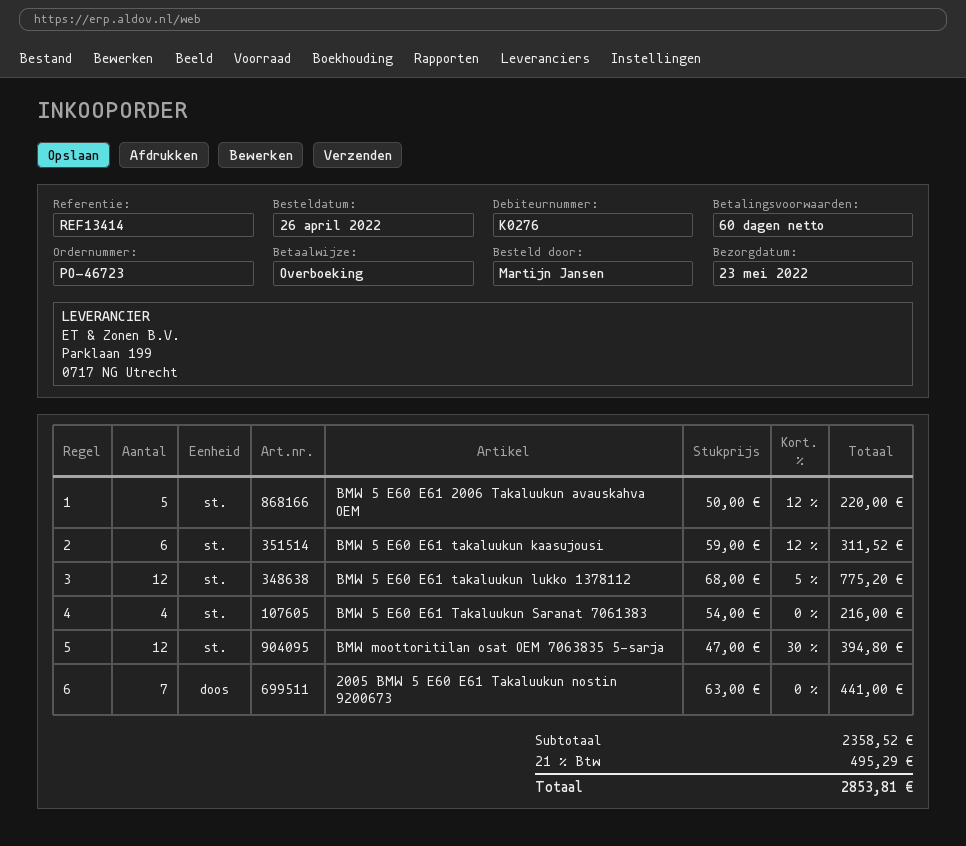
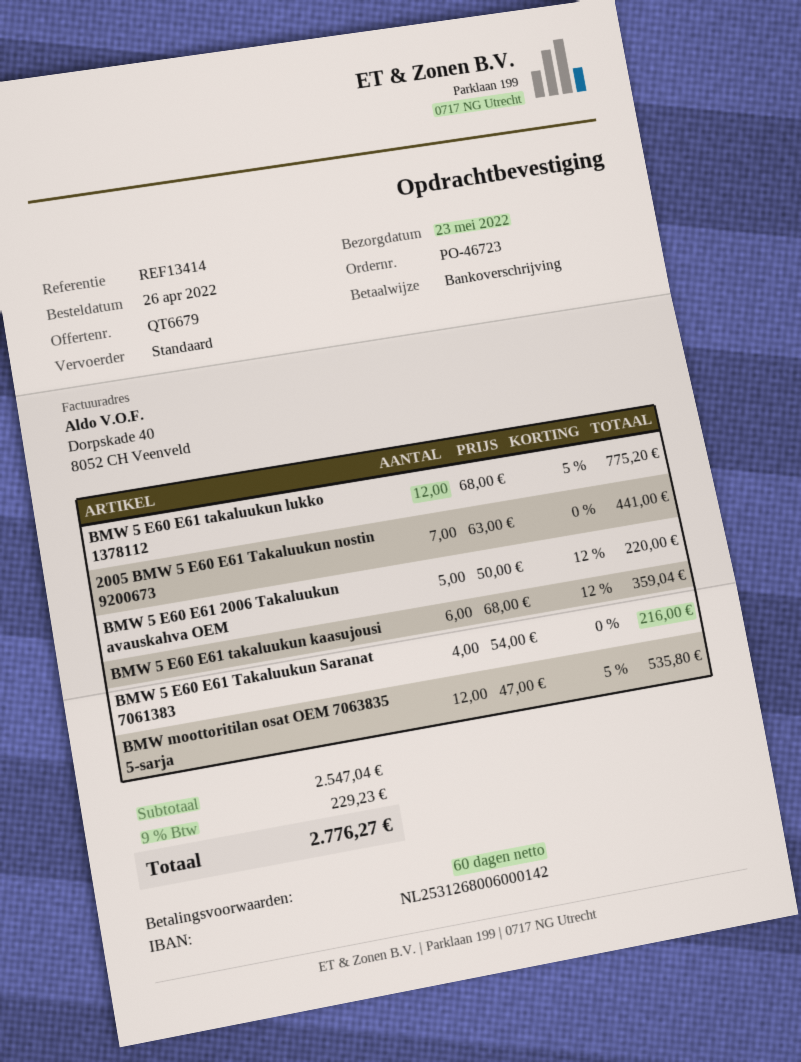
BMW 5 E60 E61 takaluukun kaasujousi: 6 x 59.00 - 12% = 311.52 -> 6 x 68.00 - 12% = 359.04
BMW moottoritilan osat OEM 7063835 5-sarja: 12 x 47.00 - 30% = 394.80 -> 12 x 47.00 - 5% = 535.80
subtotal: 2358.52 -> 2547.04
tax: 21% = 495.29 -> 9% = 229.23
total: 2853.81 -> 2776.27

